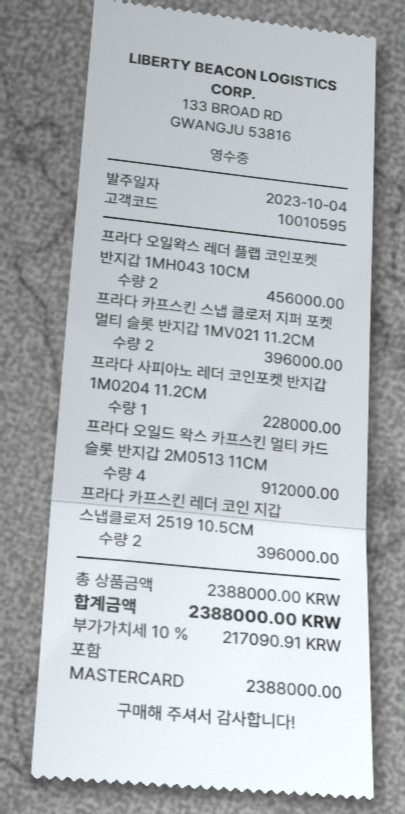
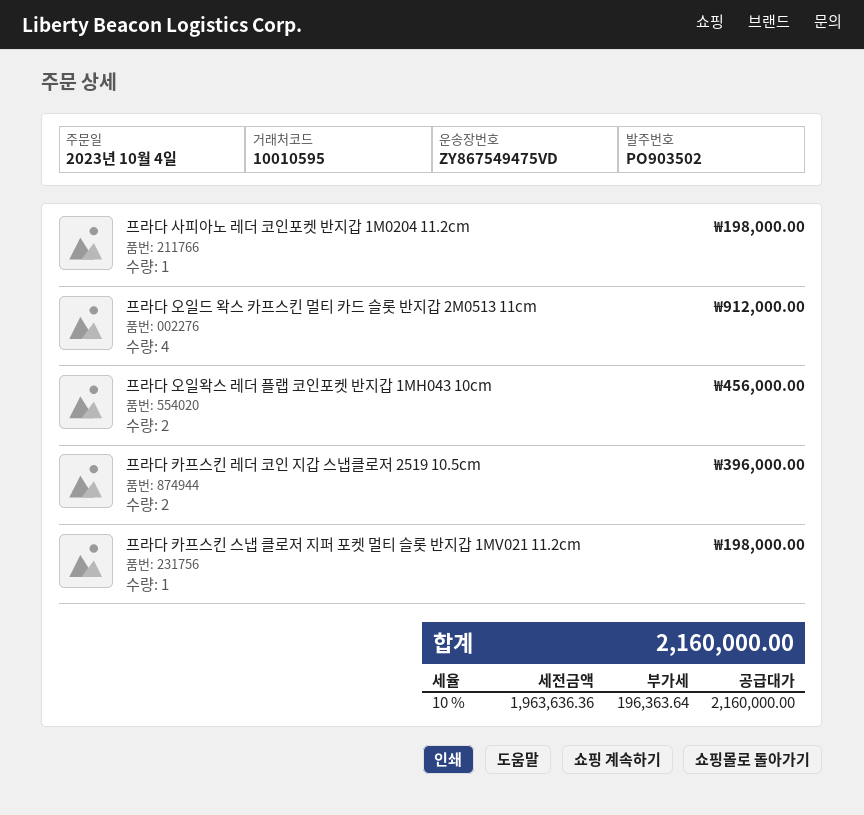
프라다 카프스킨 스냅 클로저 지퍼 포켓 멀티 슬롯 반지갑 1MV021 11.2CM: 2 for 396000.00 -> 1 for 198000.00
프라다 사피아노 레더 코인포켓 반지갑 1M0204 11.2CM: 1 for 228000.00 -> 1 for 198000.00
tax: 10% = 217090.91 -> 10% = 196363.64
total: 2388000.00 -> 2160000.00

